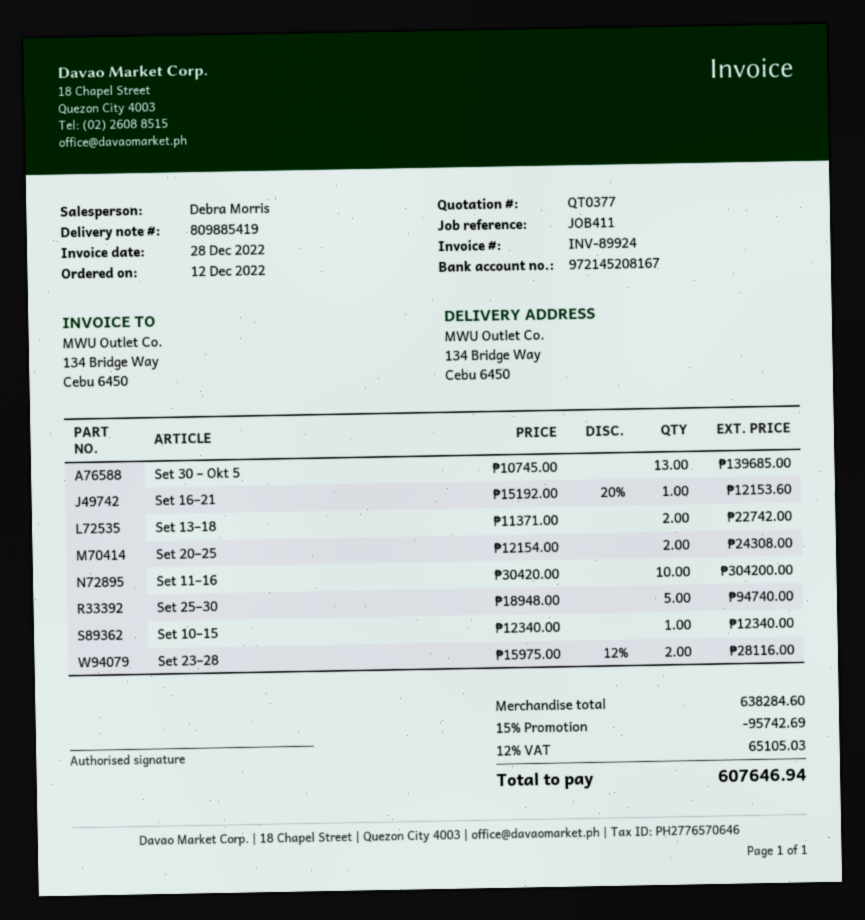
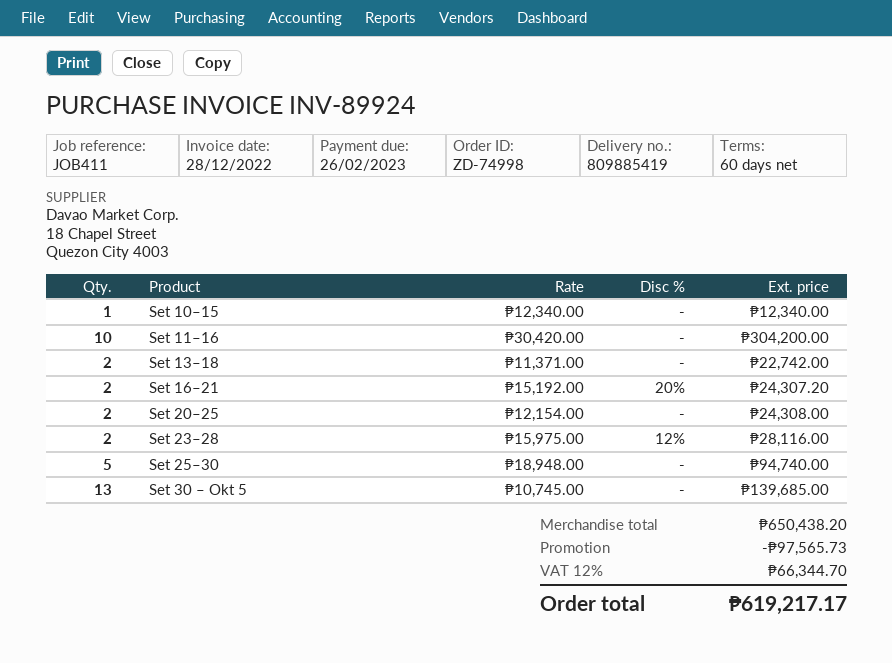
Set 16–21: 1 x 15192.00 - 20% = 12153.60 -> 2 x 15192.00 - 20% = 24307.20
subtotal: 638284.60 -> 650438.20
discount: 95742.69 -> 97565.73
tax: 12% = 65105.03 -> 12% = 66344.70
total: 607646.94 -> 619217.17

